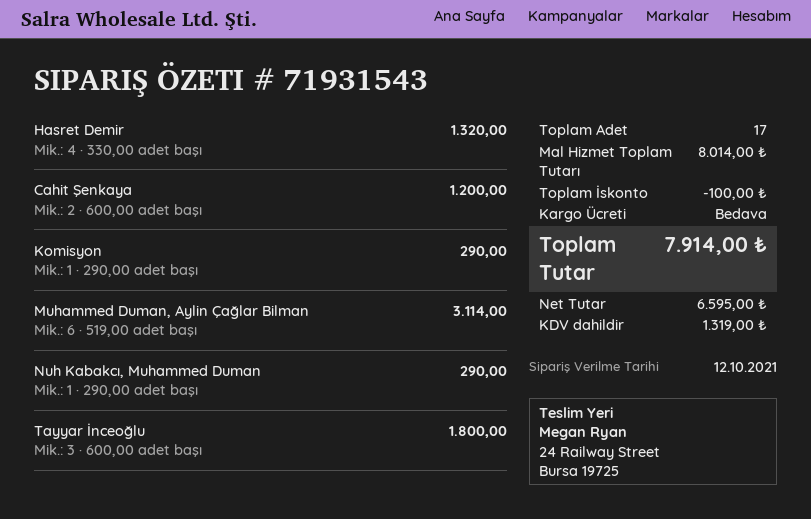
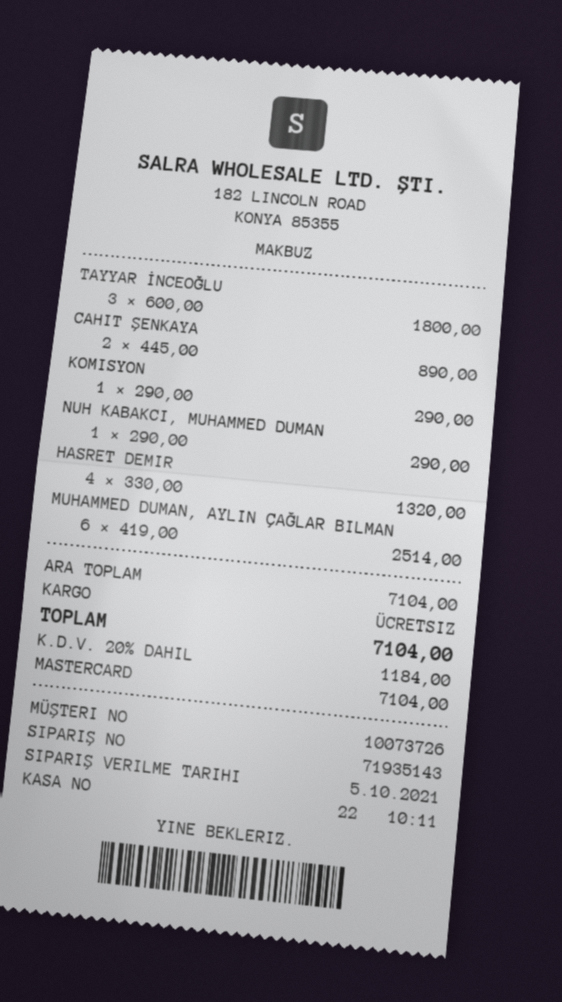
order number: 71931543 -> 71935143
order date: 2021-10-12 -> 2021-10-05
Cahit Şenkaya: 2 x 600.00 = 1200.00 -> 2 x 445.00 = 890.00
Muhammed Duman, Aylin Çağlar Bilman: 6 x 519.00 = 3114.00 -> 6 x 419.00 = 2514.00
subtotal: 8014.00 -> 7104.00
discount: 100.00 -> none
tax: 1319.00 -> 1184.00
total: 7914.00 -> 7104.00

